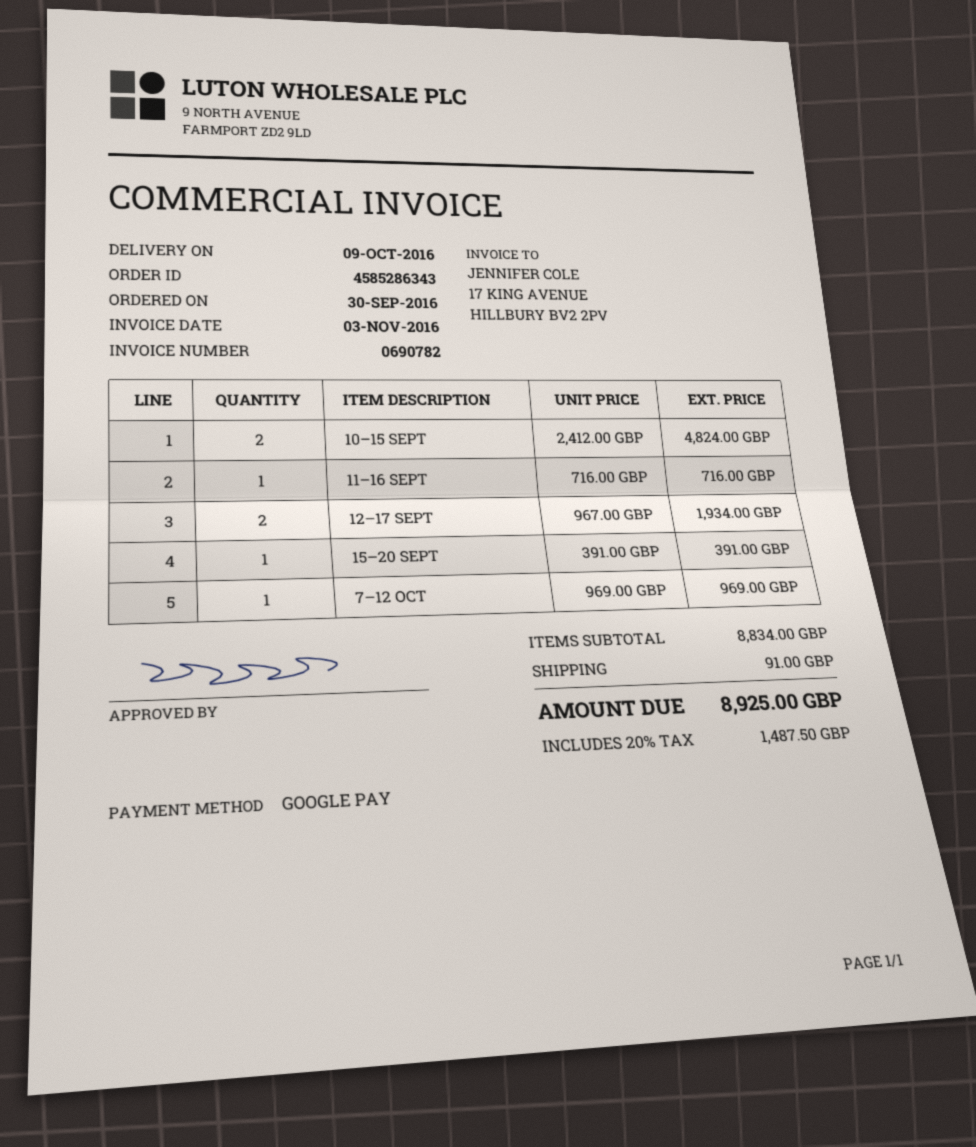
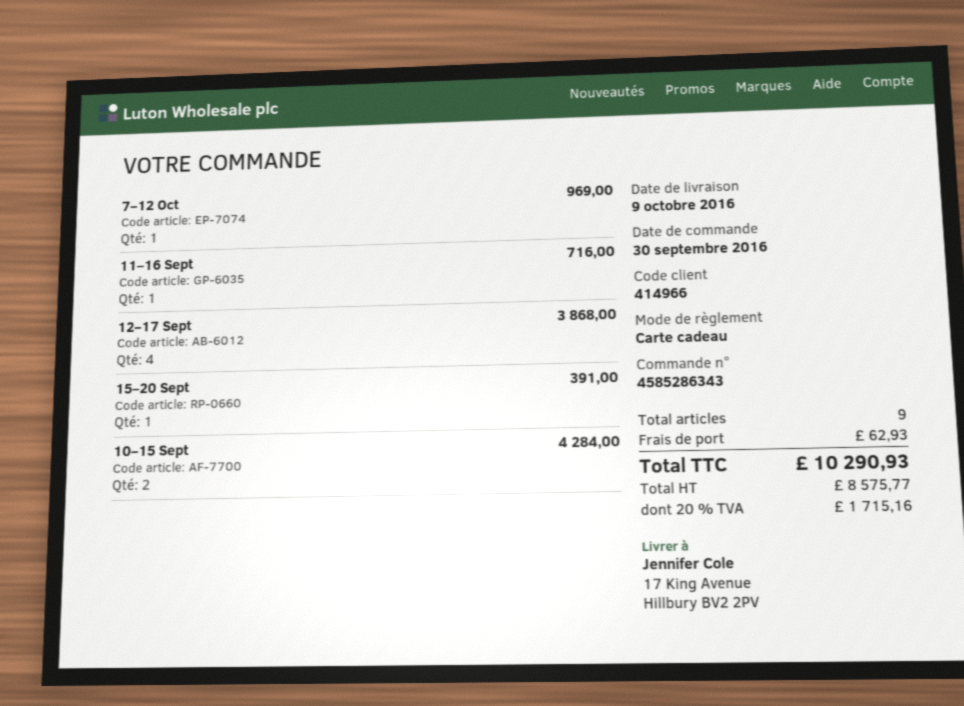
payment method: Google Pay -> gift card
10–15 SEPT: 2 for 4824.00 -> 2 for 4284.00
12–17 SEPT: 2 for 1934.00 -> 4 for 3868.00
shipping: 91.00 -> 62.93
tax: 20% = 1487.50 -> 20% = 1715.16
total: 8925.00 -> 10290.93

